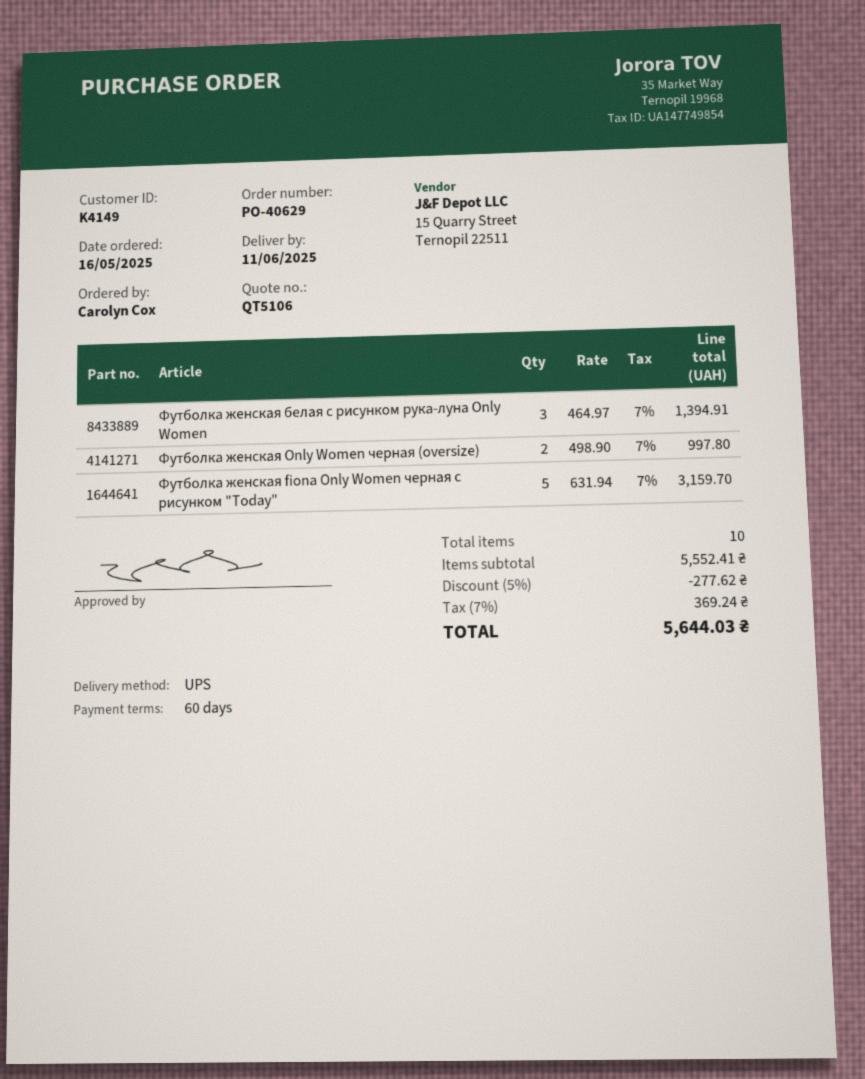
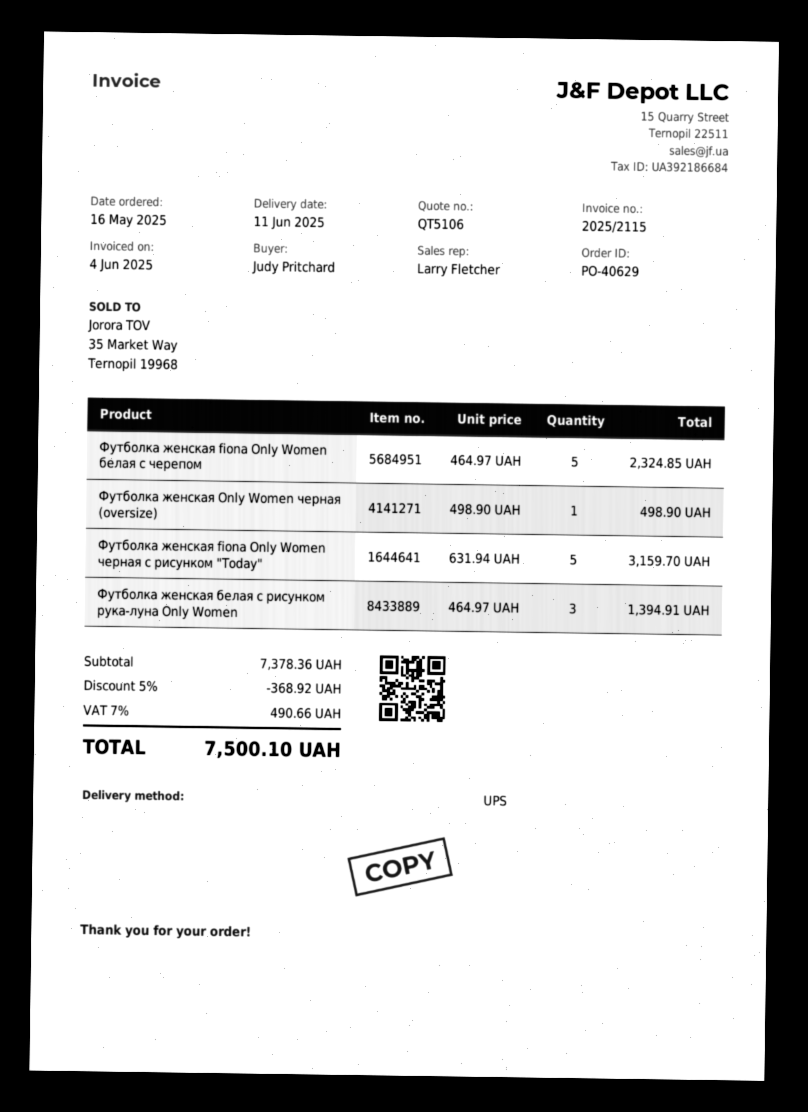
ordered by: Carolyn Cox -> Judy Pritchard
Футболка женская Only Women черная (oversize): 2 x 498.90 = 997.80 -> 1 x 498.90 = 498.90
Футболка женская fiona Only Women белая с черепом: none -> 5 x 464.97 = 2324.85
subtotal: 5552.41 -> 7378.36
discount: 5% = 277.62 -> 5% = 368.92
tax: 7% = 369.24 -> 7% = 490.66
total: 5644.03 -> 7500.10

